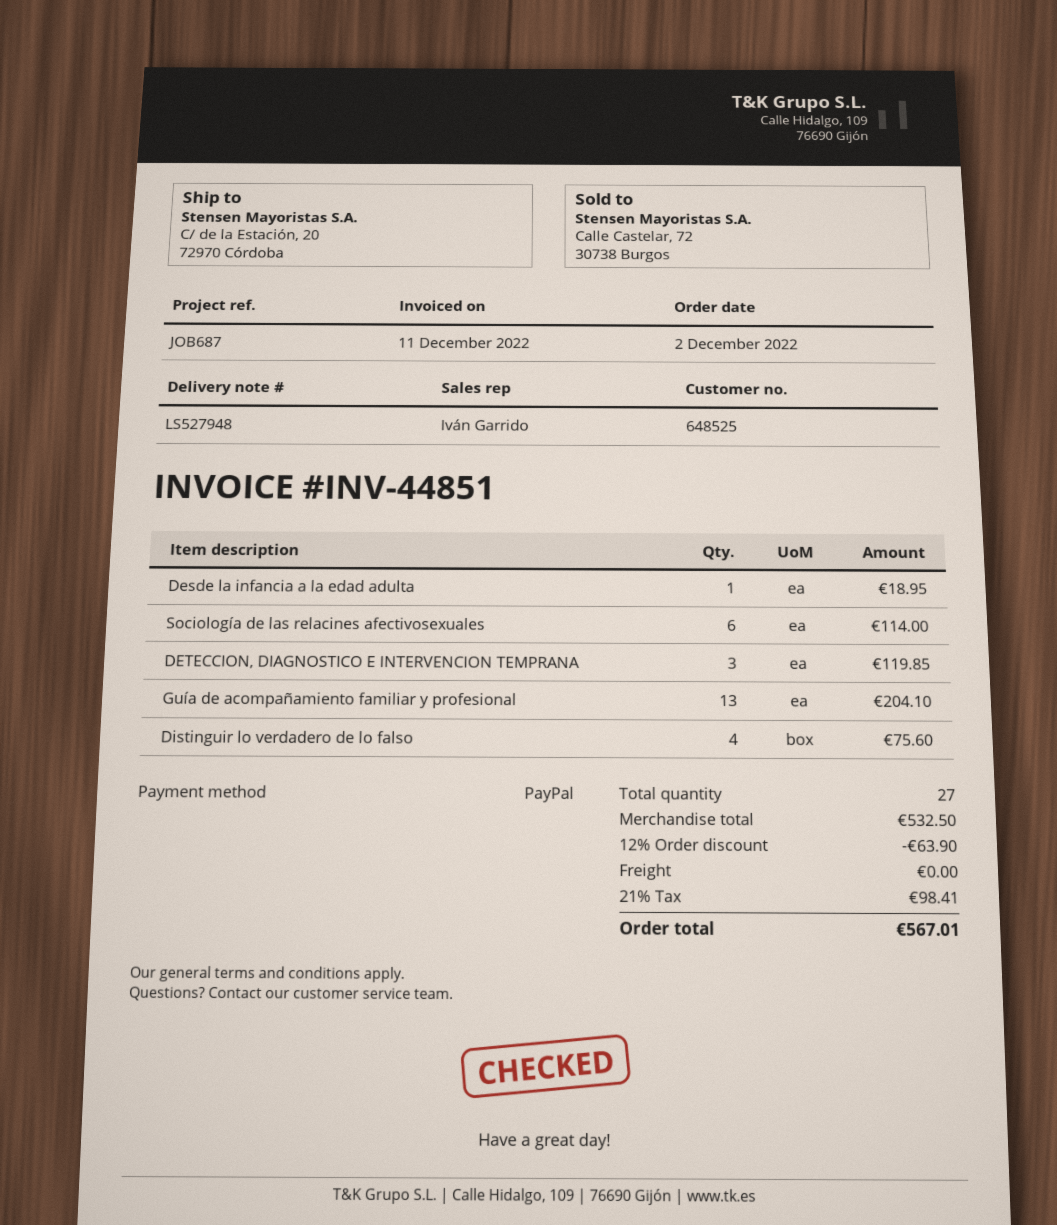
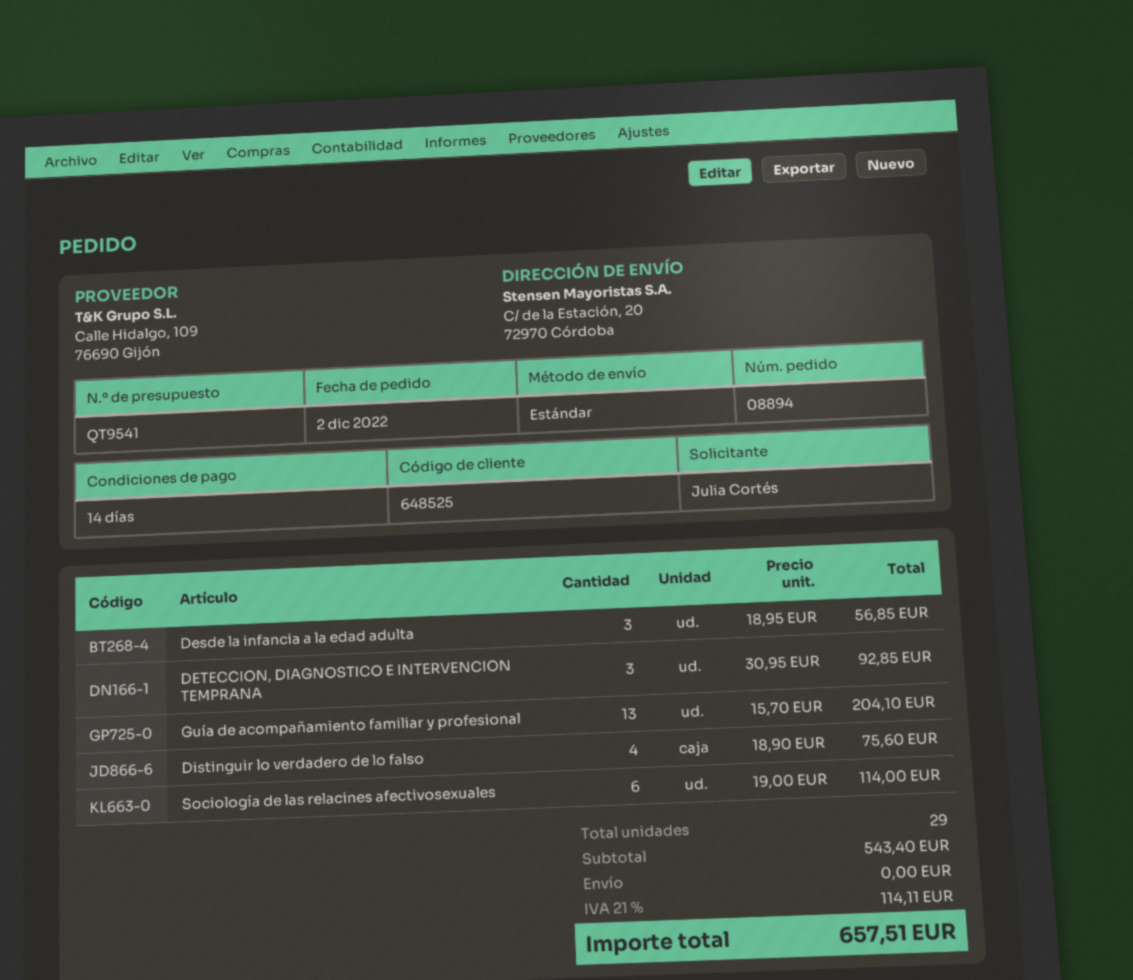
Desde la infancia a la edad adulta: 1 for 18.95 -> 3 for 56.85
DETECCION, DIAGNOSTICO E INTERVENCION TEMPRANA: 3 for 119.85 -> 3 for 92.85
total quantity: 27 -> 29
subtotal: 532.50 -> 543.40
discount: 12% = 63.90 -> none
tax: 21% = 98.41 -> 21% = 114.11
total: 567.01 -> 657.51

